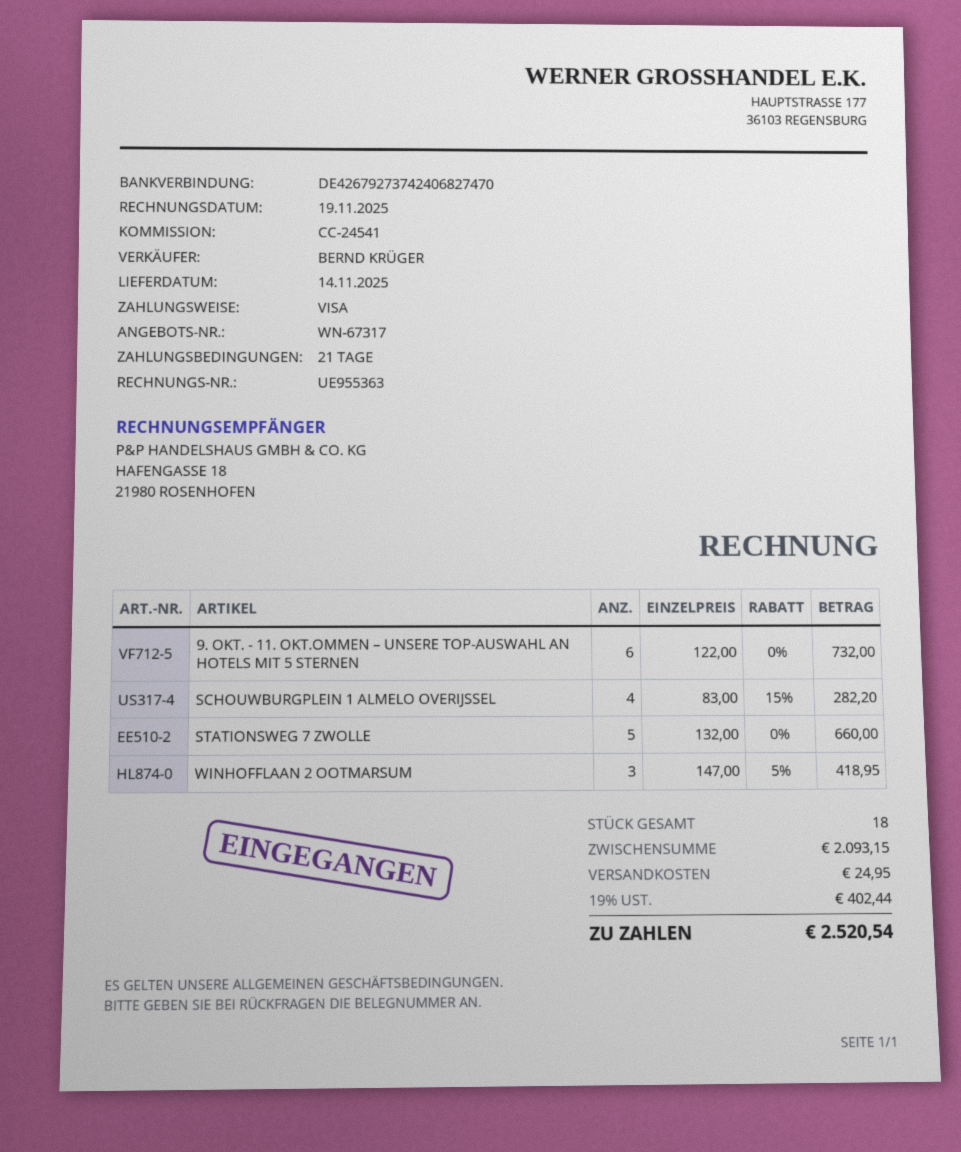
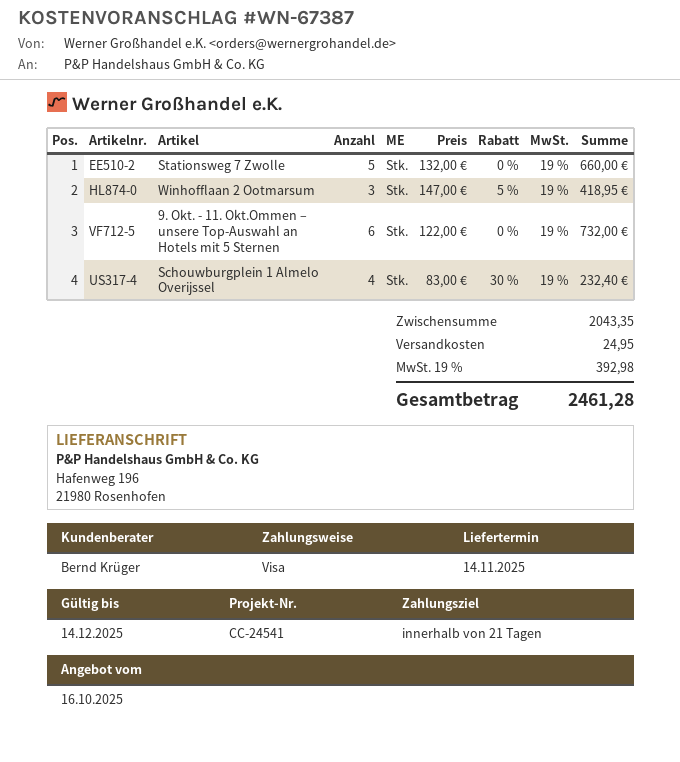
quote number: WN-67317 -> WN-67387
SCHOUWBURGPLEIN 1 ALMELO OVERIJSSEL: 4 x 83.00 - 15% = 282.20 -> 4 x 83.00 - 30% = 232.40
subtotal: 2093.15 -> 2043.35
tax: 19% = 402.44 -> 19% = 392.98
total: 2520.54 -> 2461.28

